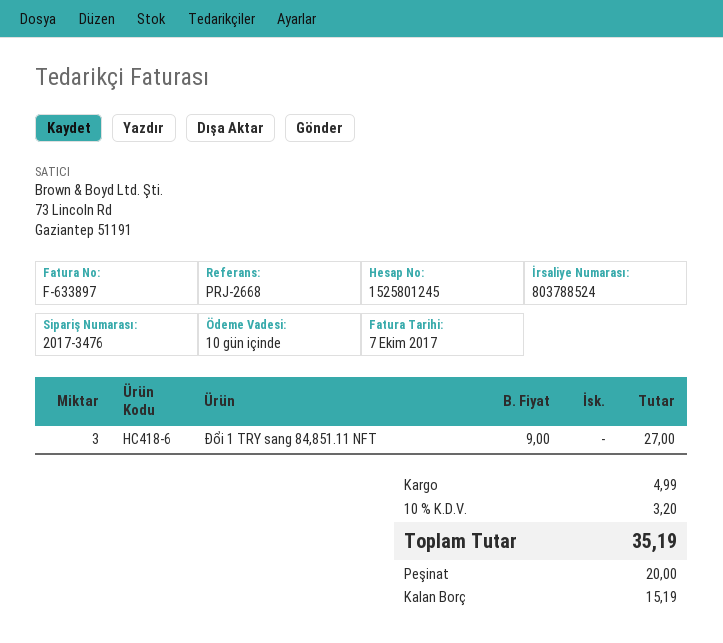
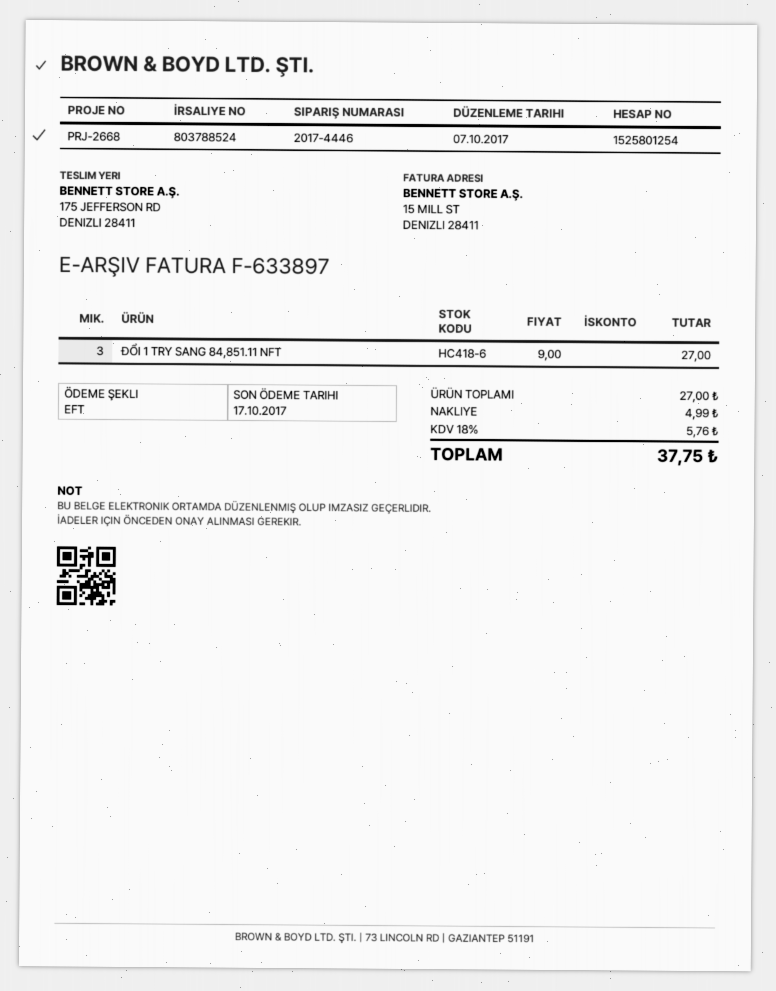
order number: 2017-3476 -> 2017-4446
bank account: 1525801245 -> 1525801254
tax: 10% = 3.20 -> 18% = 5.76
total: 35.19 -> 37.75

